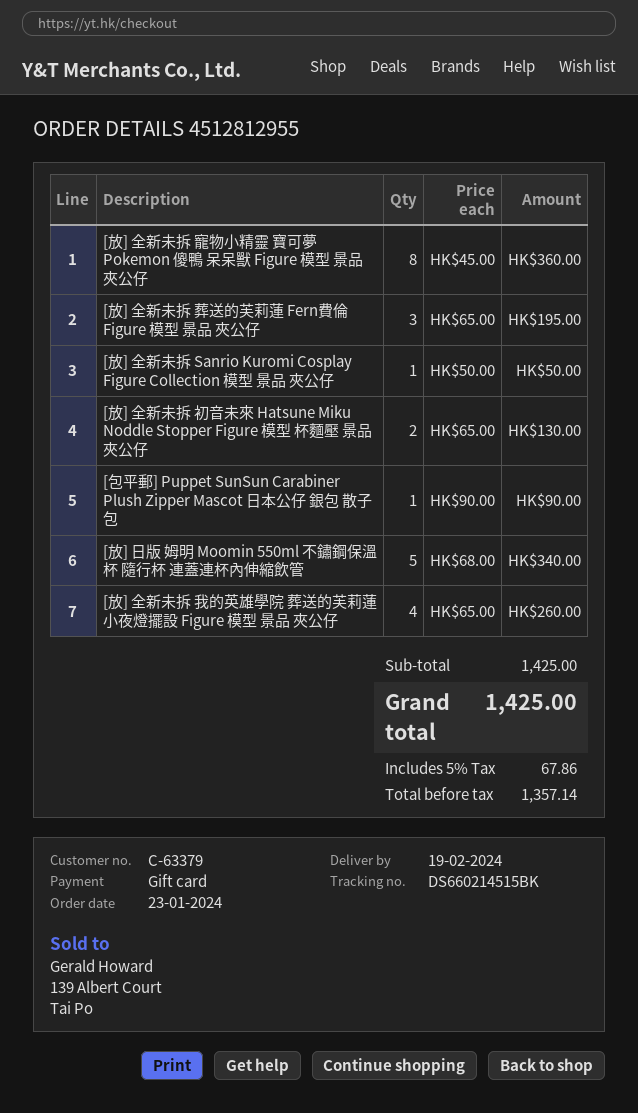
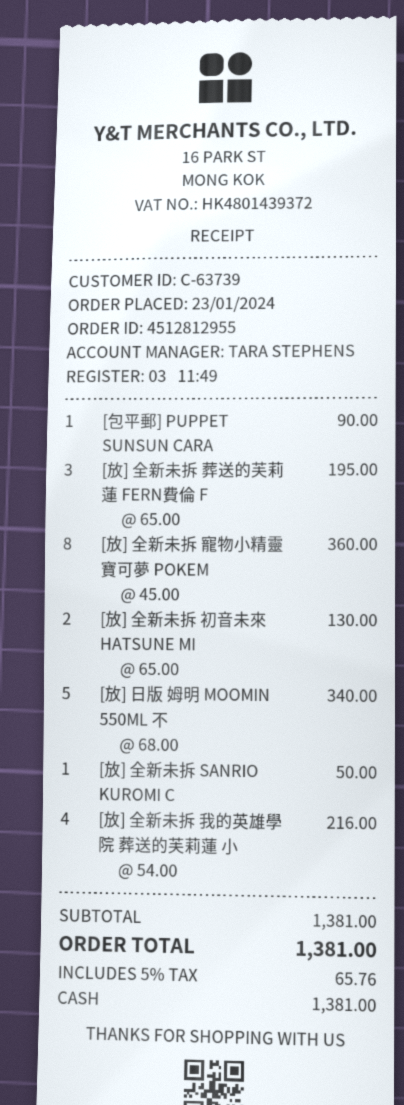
customer number: C-63379 -> C-63739
payment method: gift card -> cash
[放] 全新未拆 我的英雄學院 葬送的芙莉蓮 小夜燈擺設 Figure 模型 景品 夾公仔: 4 x 65.00 = 260.00 -> 4 x 54.00 = 216.00
subtotal: 1425.00 -> 1381.00
tax: 5% = 67.86 -> 5% = 65.76
total: 1425.00 -> 1381.00

